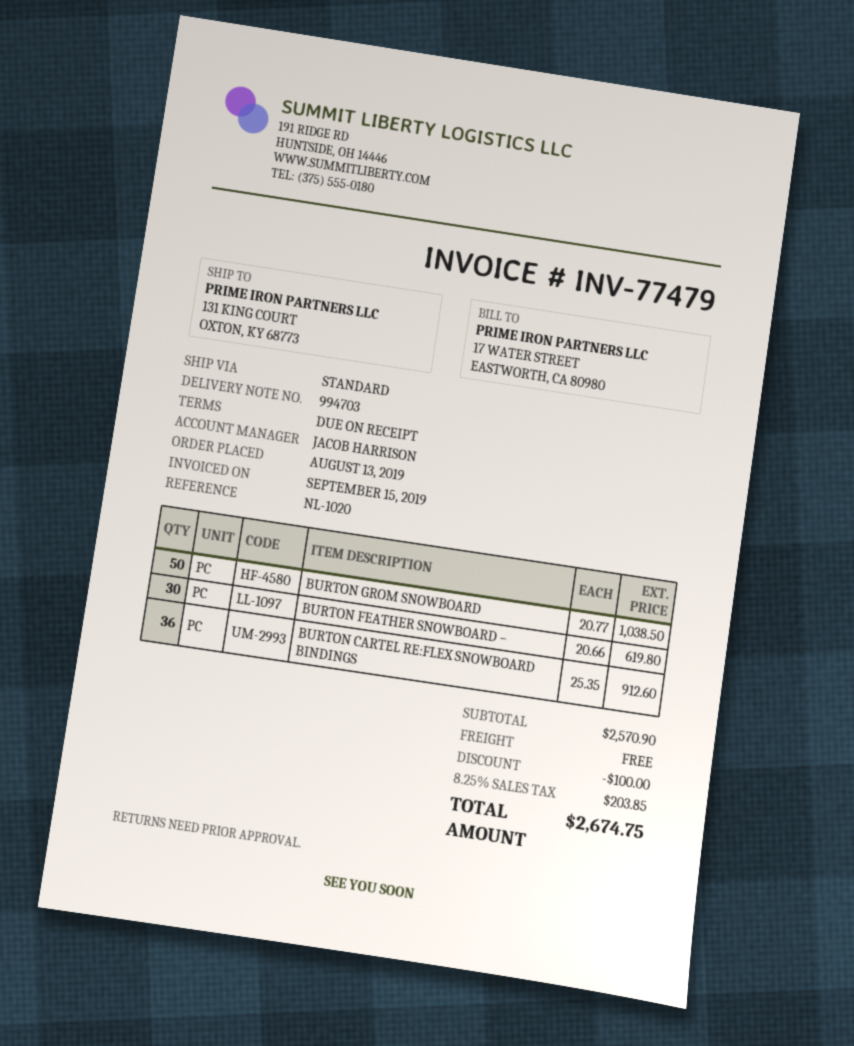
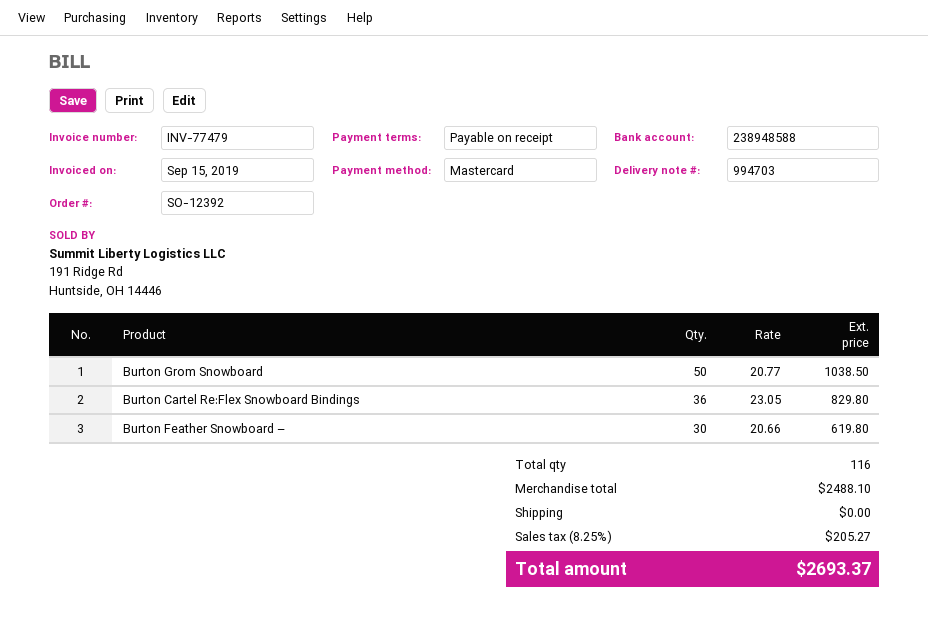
BURTON CARTEL RE:FLEX SNOWBOARD BINDINGS: 36 x 25.35 = 912.60 -> 36 x 23.05 = 829.80
subtotal: 2570.90 -> 2488.10
discount: 100.00 -> none
tax: 8.25% = 203.85 -> 8.25% = 205.27
total: 2674.75 -> 2693.37

